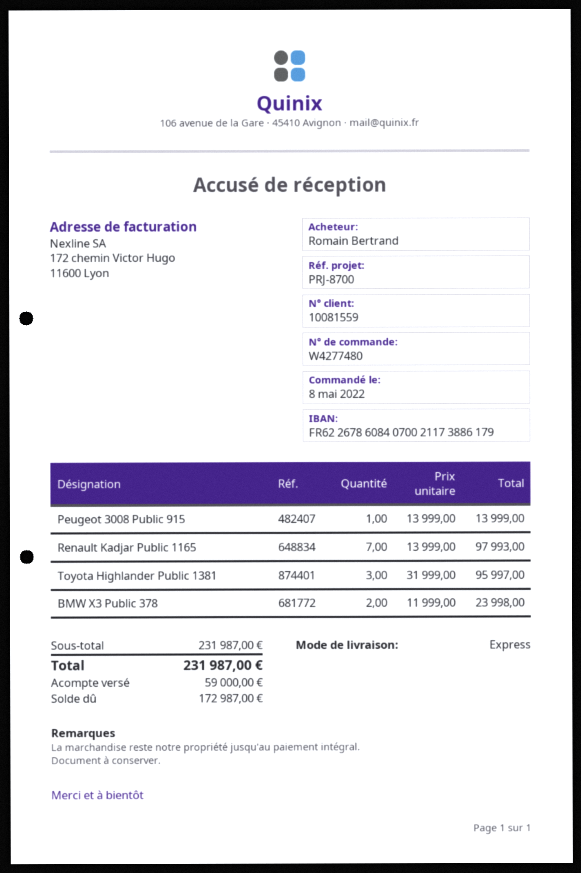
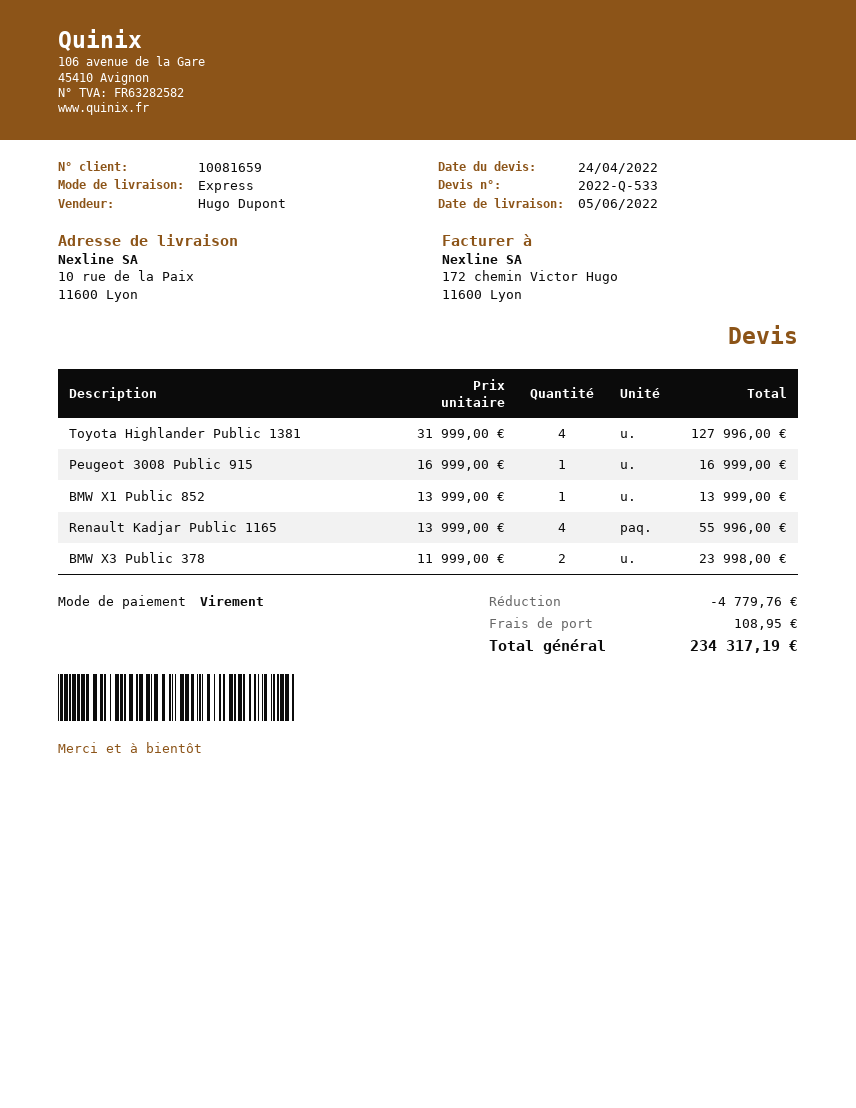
customer number: 10081559 -> 10081659
Peugeot 3008 Public 915: 1 x 13999.00 = 13999.00 -> 1 x 16999.00 = 16999.00
Renault Kadjar Public 1165: 7 x 13999.00 = 97993.00 -> 4 x 13999.00 = 55996.00
Toyota Highlander Public 1381: 3 x 31999.00 = 95997.00 -> 4 x 31999.00 = 127996.00
BMW X1 Public 852: none -> 1 x 13999.00 = 13999.00
discount: none -> 4779.76
shipping: none -> 108.95
total: 231987.00 -> 234317.19

